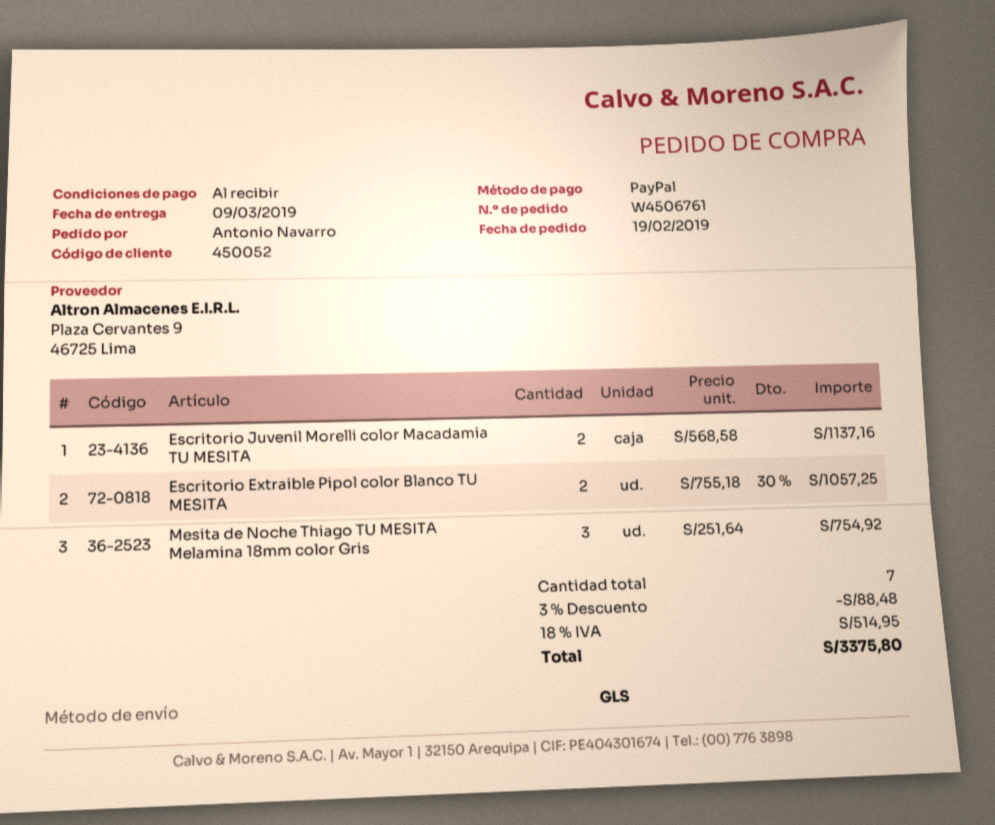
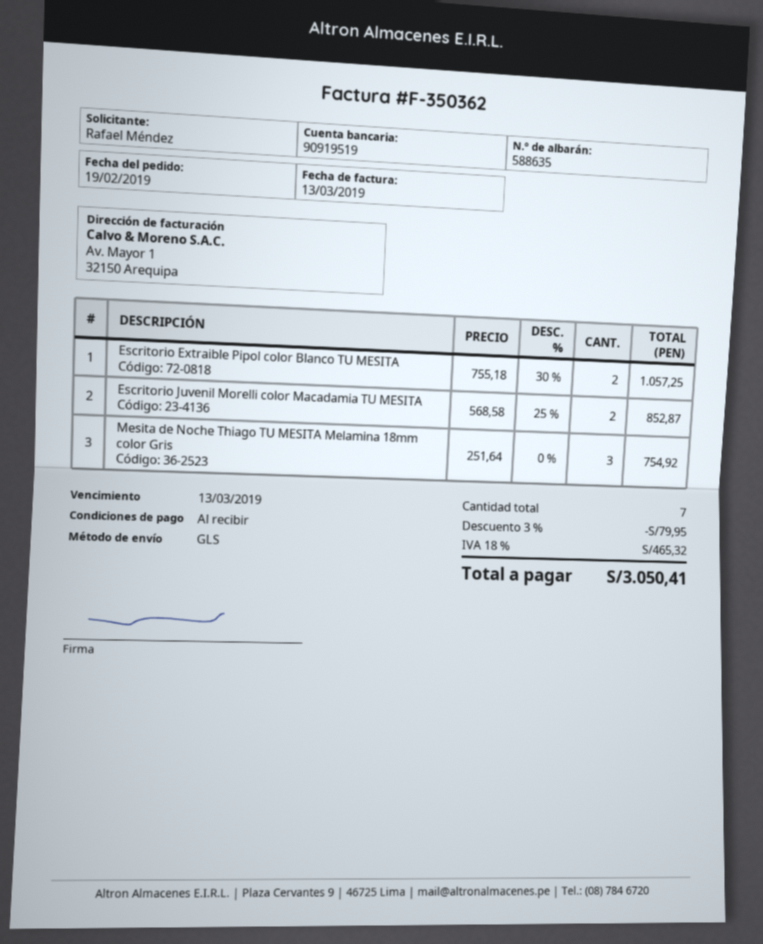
ordered by: Antonio Navarro -> Rafael Méndez
Escritorio Juvenil Morelli color Macadamia TU MESITA: 2 x 568.58 = 1137.16 -> 2 x 568.58 - 25% = 852.87
discount: 3% = 88.48 -> 3% = 79.95
tax: 18% = 514.95 -> 18% = 465.32
total: 3375.80 -> 3050.41

